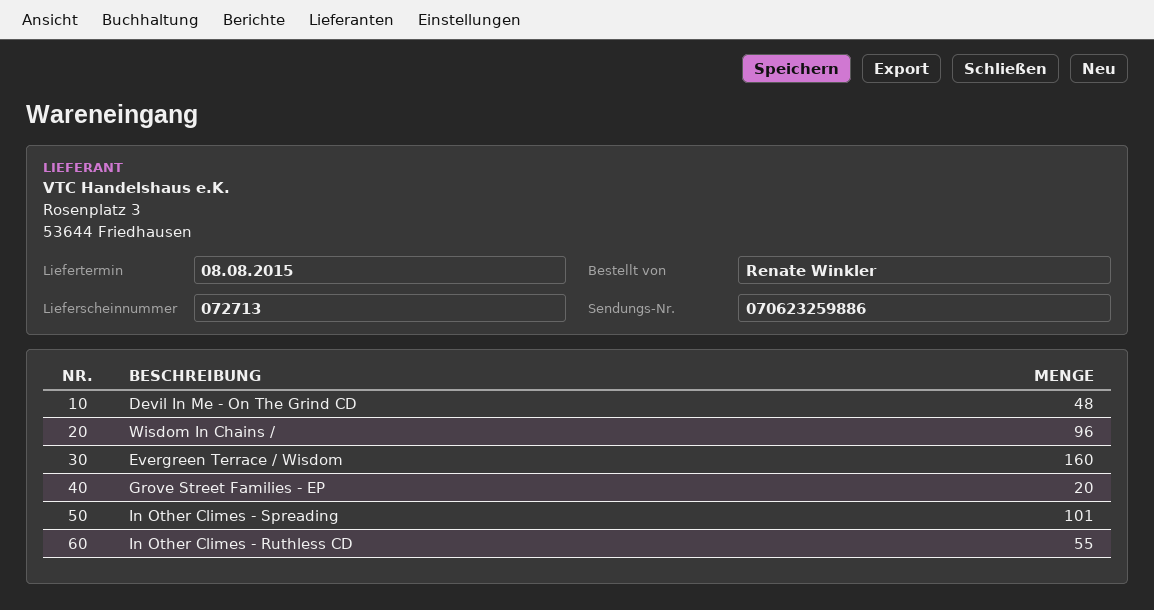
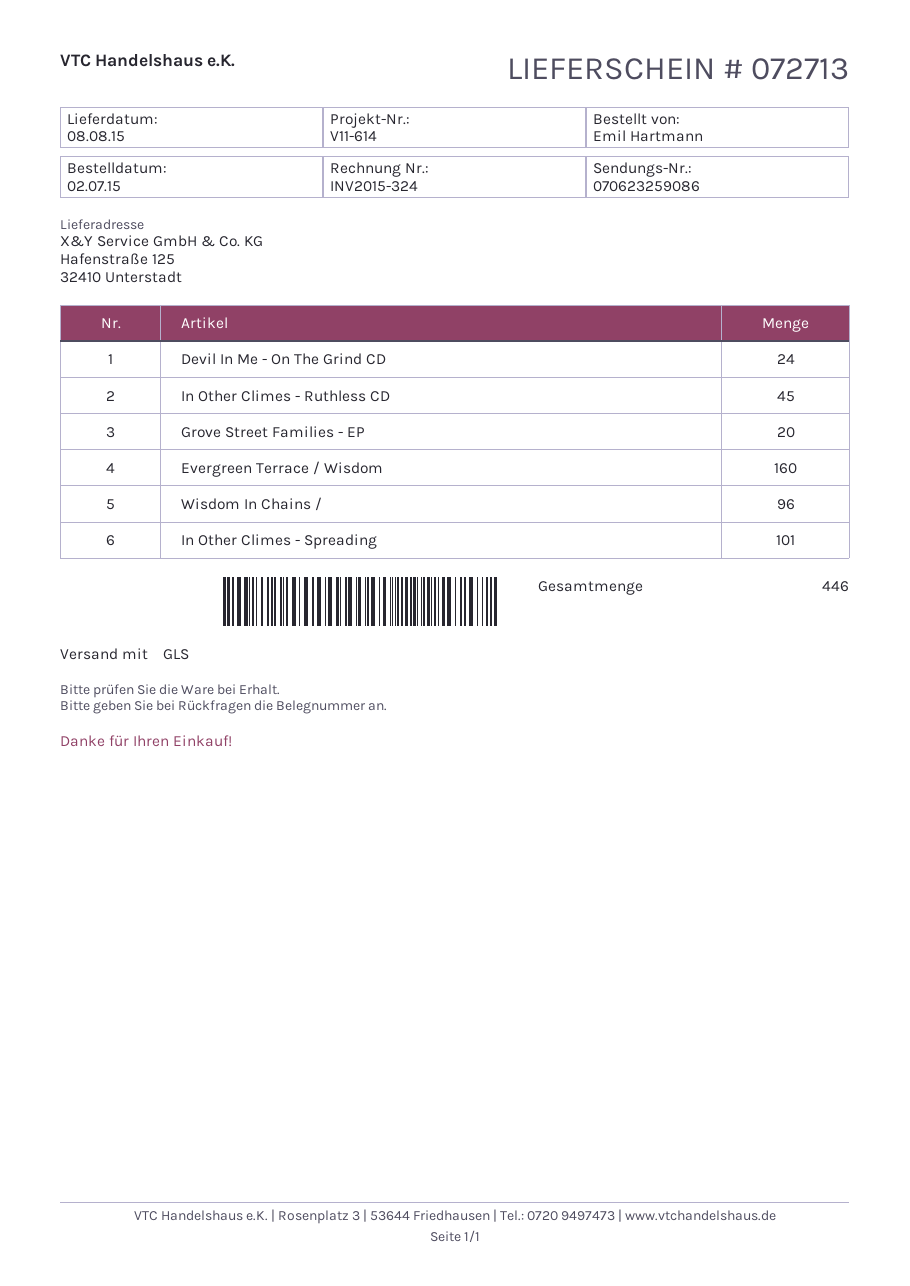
ordered by: Renate Winkler -> Emil Hartmann
tracking number: 070623259886 -> 070623259086
Devil In Me - On The Grind CD: 48 -> 24
In Other Climes - Ruthless CD: 55 -> 45

